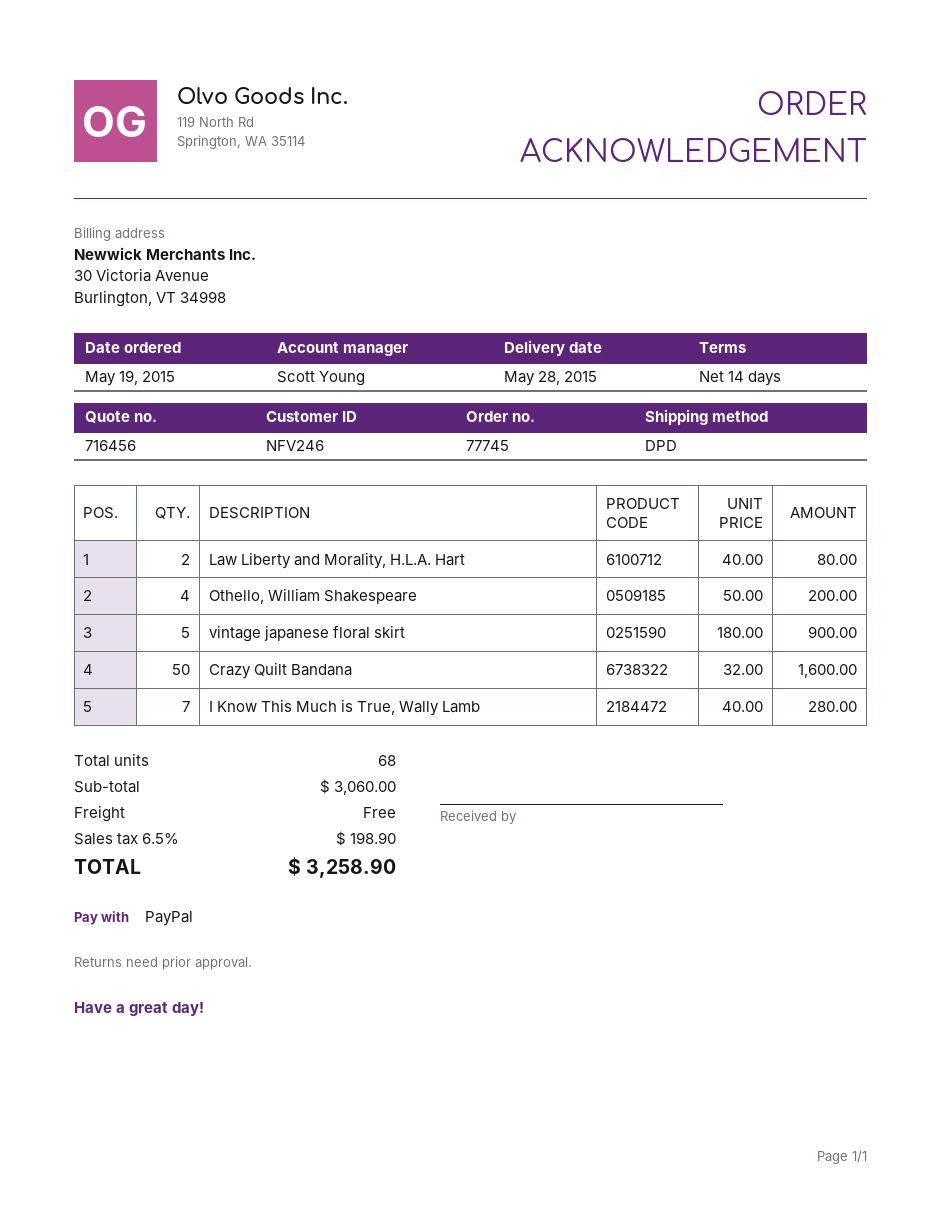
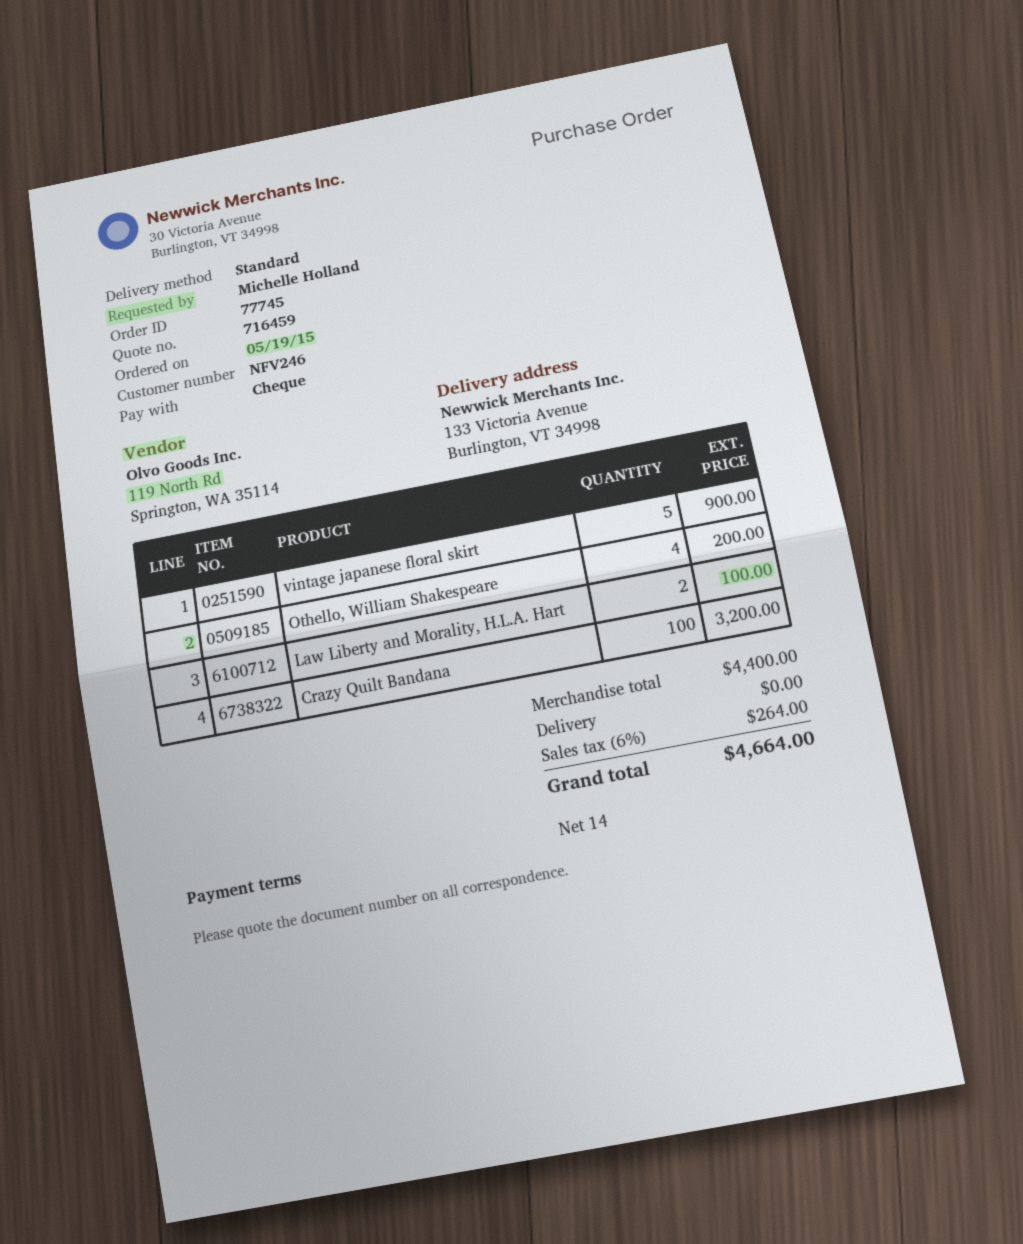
quote number: 716456 -> 716459
payment method: PayPal -> cheque
shipping method: DPD -> standard
Law Liberty and Morality, H.L.A. Hart: 2 for 80.00 -> 2 for 100.00
Crazy Quilt Bandana: 50 for 1600.00 -> 100 for 3200.00
I Know This Much is True, Wally Lamb: 7 for 280.00 -> none
subtotal: 3060.00 -> 4400.00
tax: 6.5% = 198.90 -> 6% = 264.00
total: 3258.90 -> 4664.00

